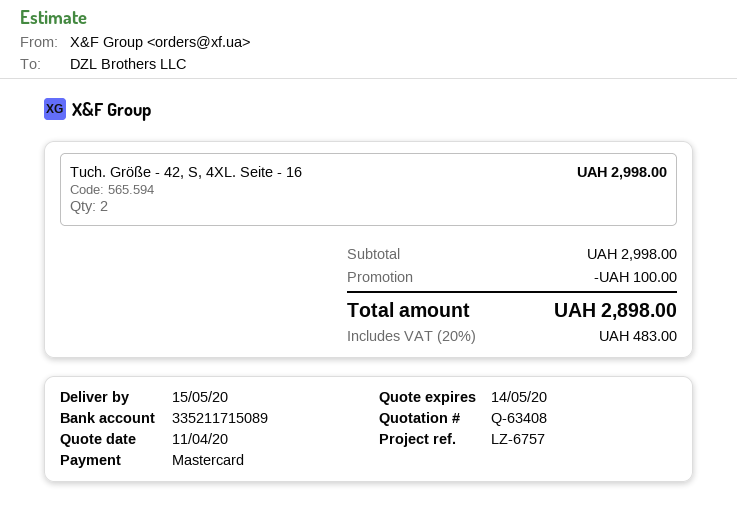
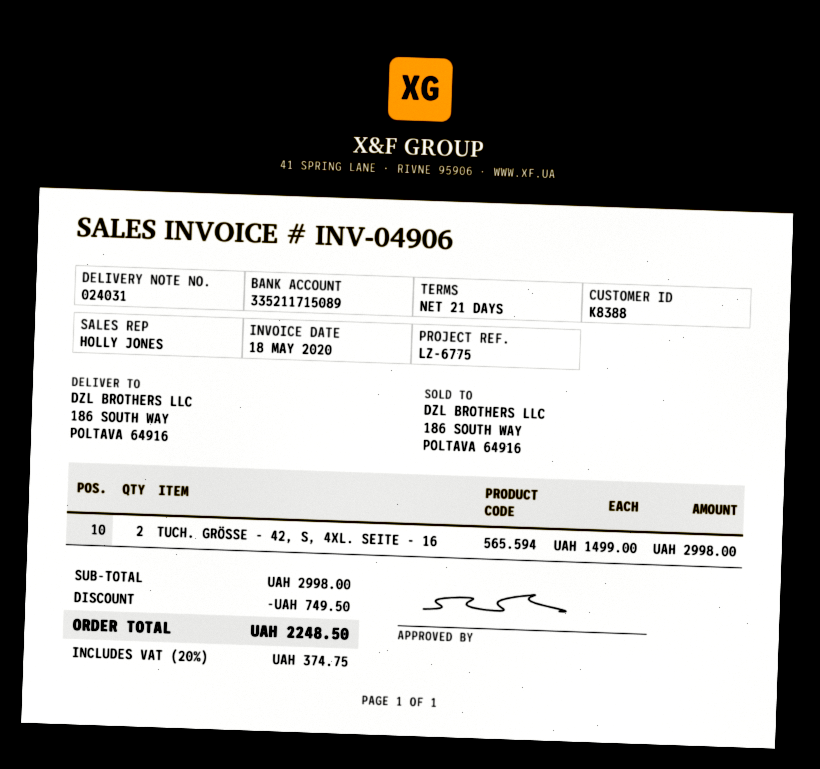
reference: LZ-6757 -> LZ-6775
discount: 100.00 -> 749.50
tax: 20% = 483.00 -> 20% = 374.75
total: 2898.00 -> 2248.50

